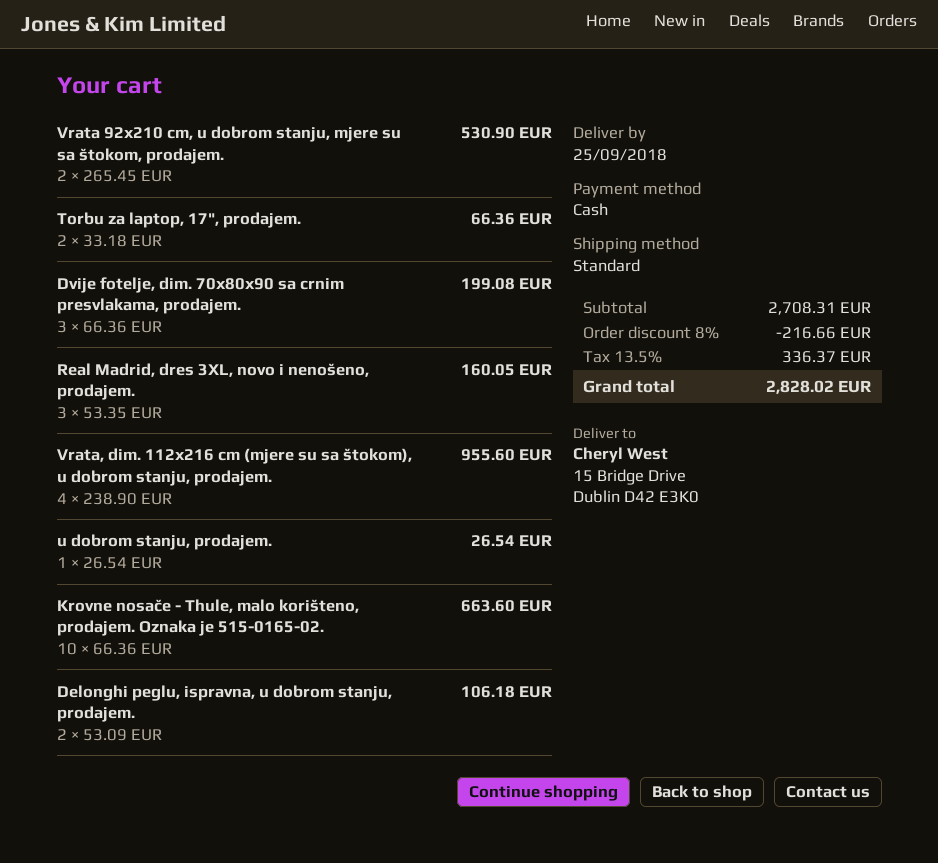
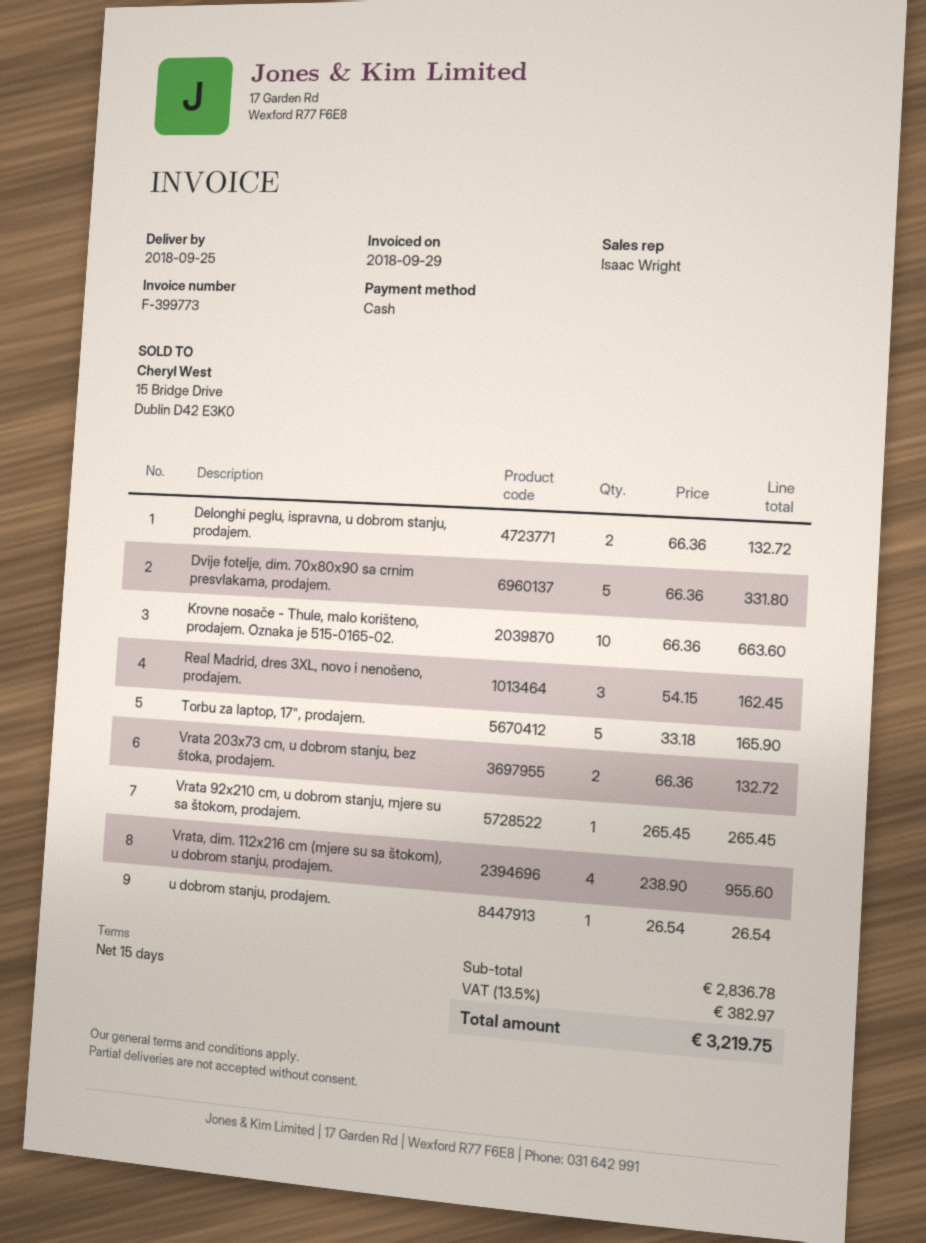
Vrata 92x210 cm, u dobrom stanju, mjere su sa štokom, prodajem.: 2 x 265.45 = 530.90 -> 1 x 265.45 = 265.45
Torbu za laptop, 17", prodajem.: 2 x 33.18 = 66.36 -> 5 x 33.18 = 165.90
Dvije fotelje, dim. 70x80x90 sa crnim presvlakama, prodajem.: 3 x 66.36 = 199.08 -> 5 x 66.36 = 331.80
Real Madrid, dres 3XL, novo i nenošeno, prodajem.: 3 x 53.35 = 160.05 -> 3 x 54.15 = 162.45
Delonghi peglu, ispravna, u dobrom stanju, prodajem.: 2 x 53.09 = 106.18 -> 2 x 66.36 = 132.72
Vrata 203x73 cm, u dobrom stanju, bez štoka, prodajem.: none -> 2 x 66.36 = 132.72
subtotal: 2708.31 -> 2836.78
discount: 8% = 216.66 -> none
tax: 13.5% = 336.37 -> 13.5% = 382.97
total: 2828.02 -> 3219.75

